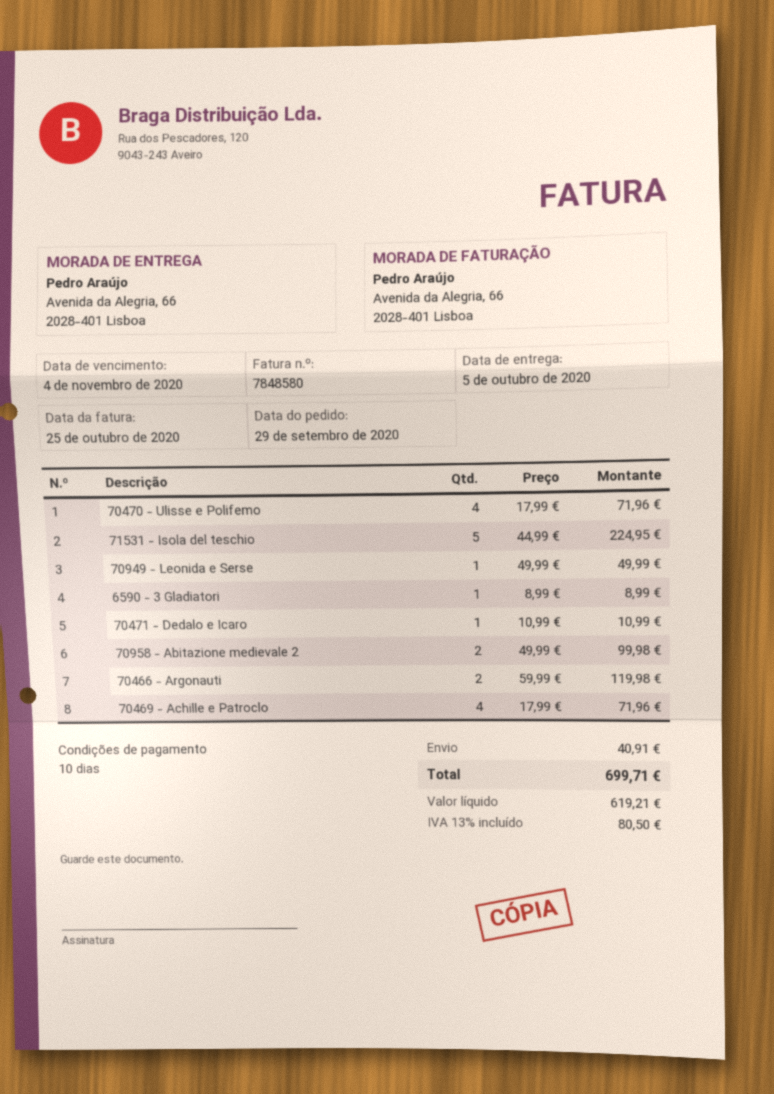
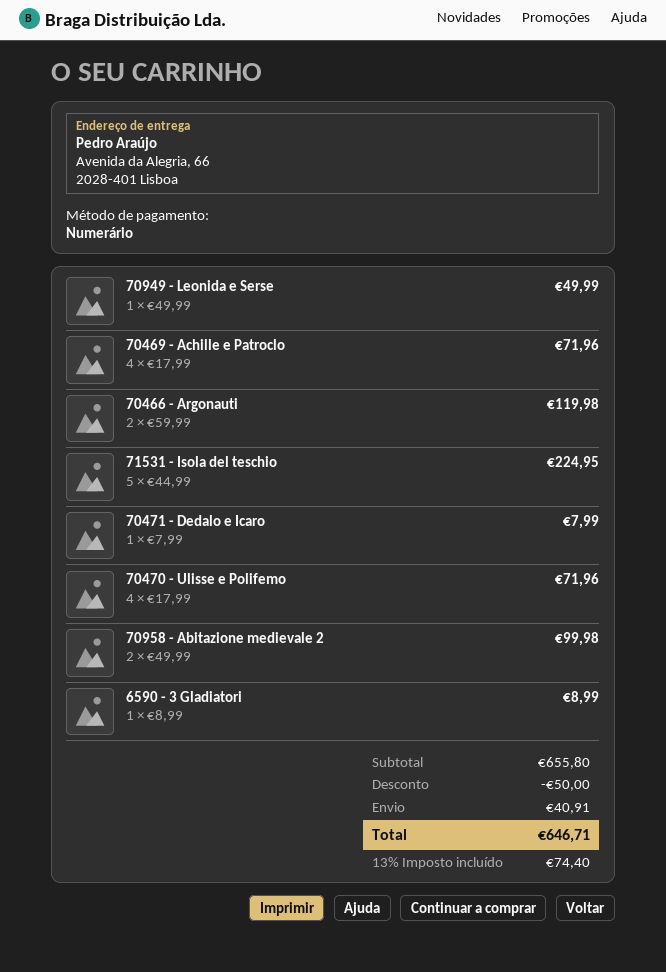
70471 - Dedalo e Icaro: 1 x 10.99 = 10.99 -> 1 x 7.99 = 7.99
discount: none -> 50.00
tax: 13% = 80.50 -> 13% = 74.40
total: 699.71 -> 646.71

